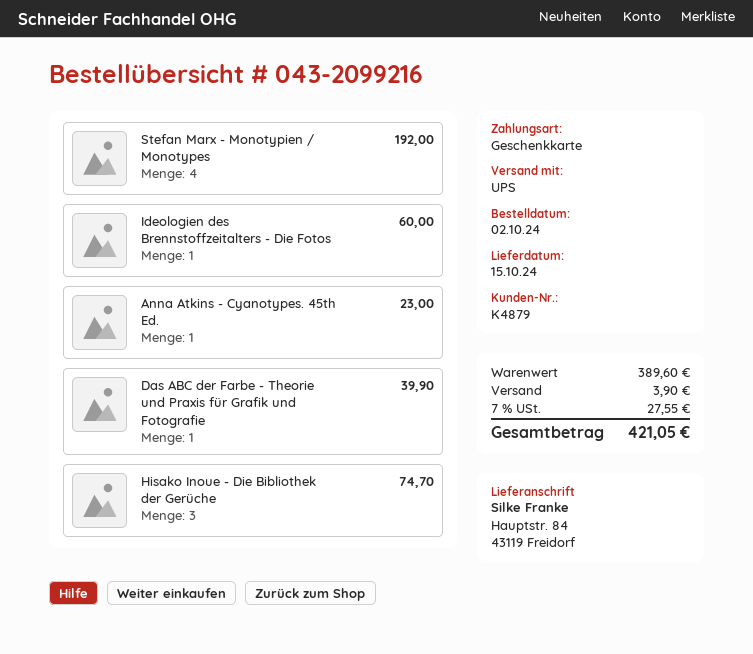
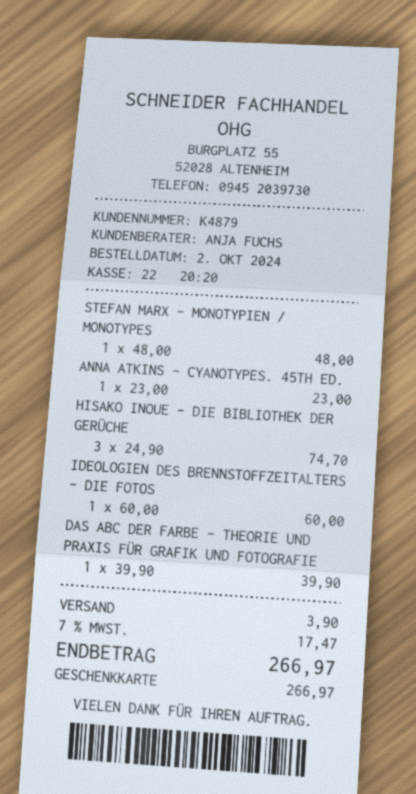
Stefan Marx - Monotypien / Monotypes: 4 for 192.00 -> 1 for 48.00
tax: 7% = 27.55 -> 7% = 17.47
total: 421.05 -> 266.97

